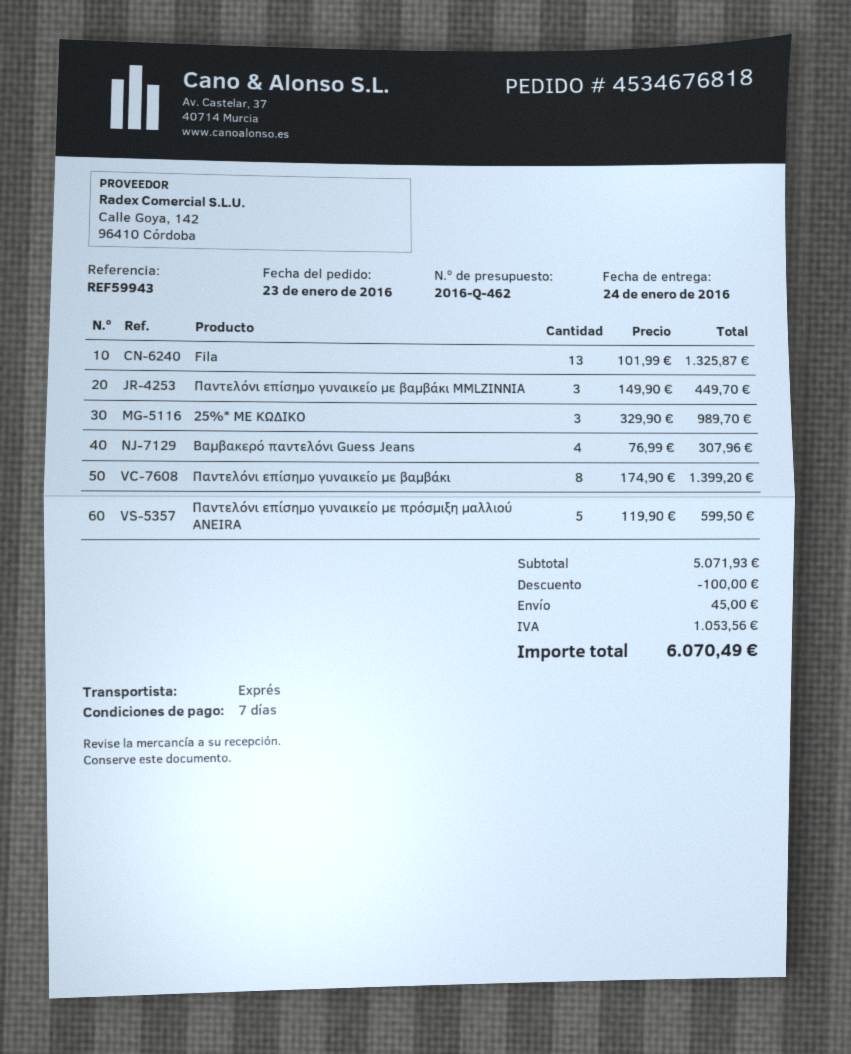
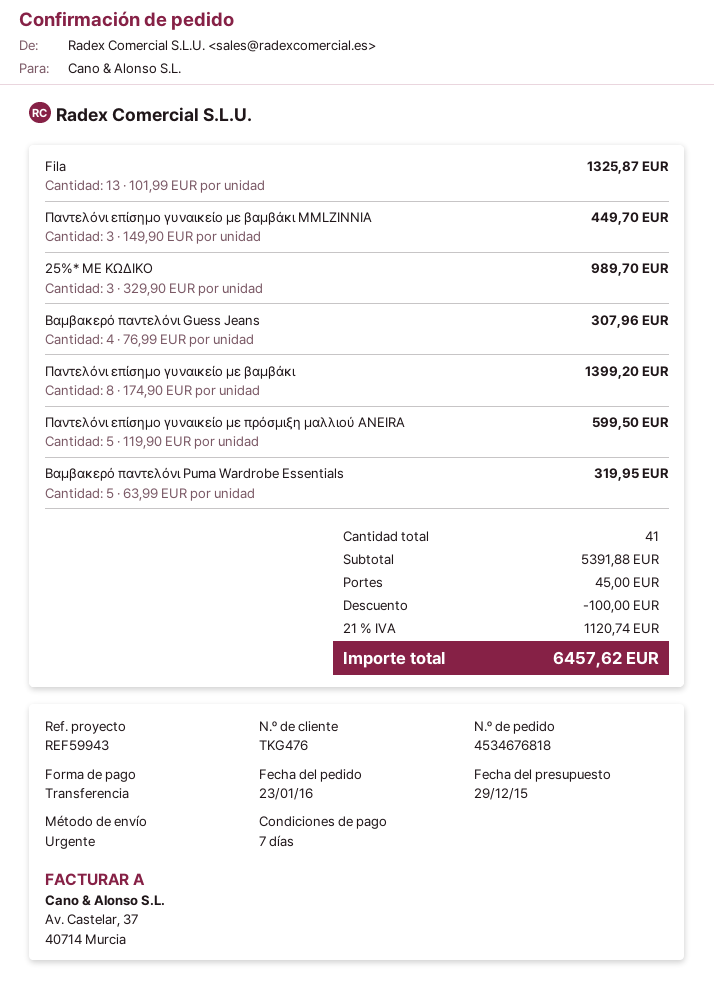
Βαμβακερό παντελόνι Puma Wardrobe Essentials: none -> 5 x 63.99 = 319.95
subtotal: 5071.93 -> 5391.88
tax: 1053.56 -> 1120.74
total: 6070.49 -> 6457.62

